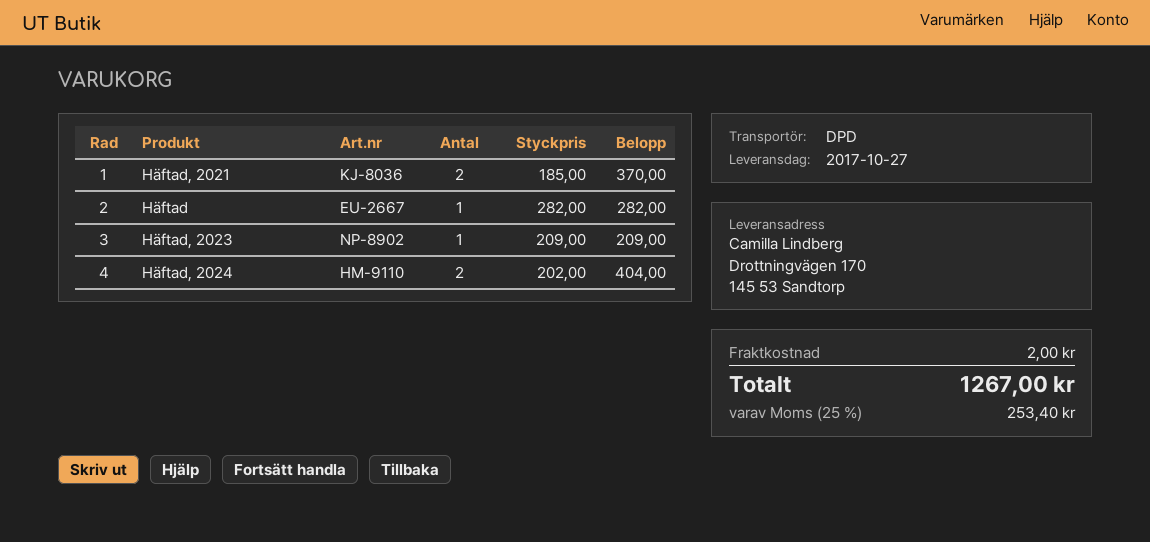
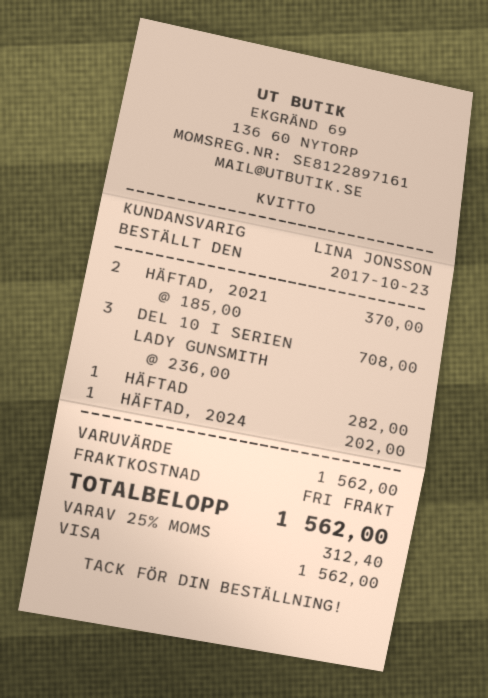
Häftad, 2023: 1 x 209.00 = 209.00 -> none
Häftad, 2024: 2 x 202.00 = 404.00 -> 1 x 202.00 = 202.00
DEL 10 I SERIEN LADY GUNSMITH: none -> 3 x 236.00 = 708.00
shipping: 2.00 -> 0.00
tax: 25% = 253.40 -> 25% = 312.40
total: 1267.00 -> 1562.00

